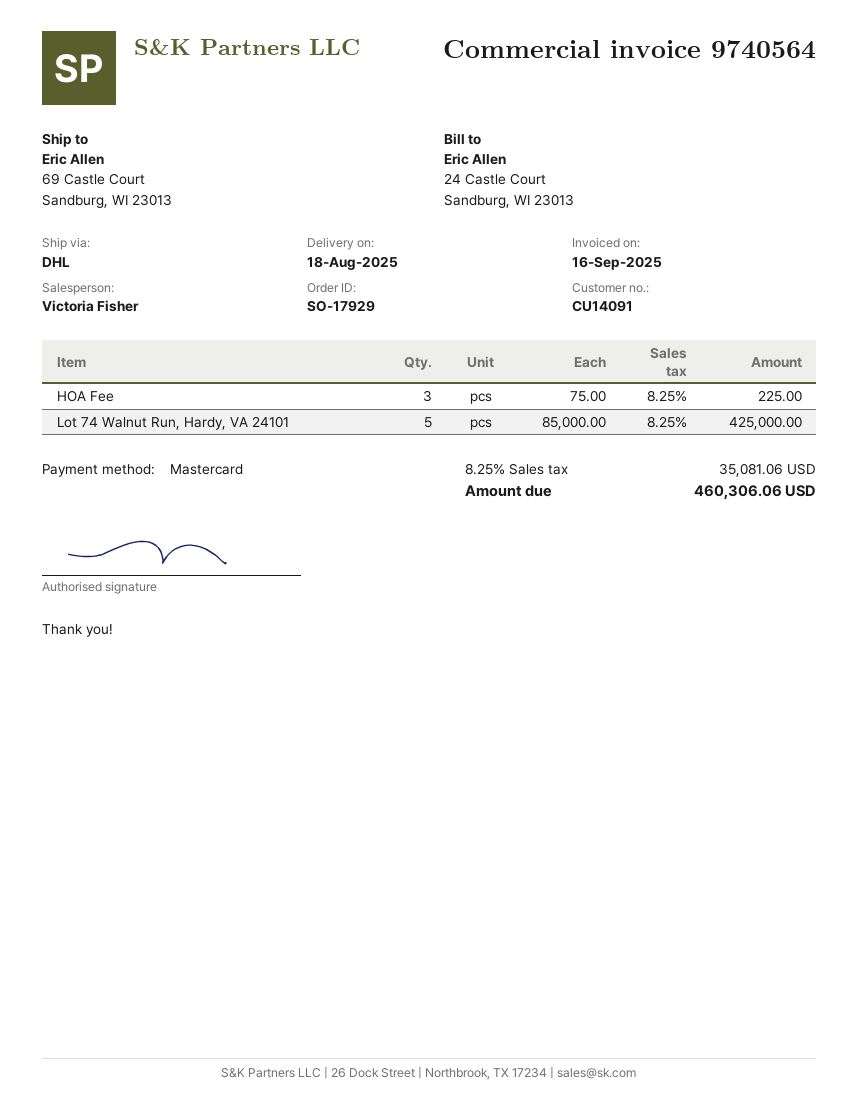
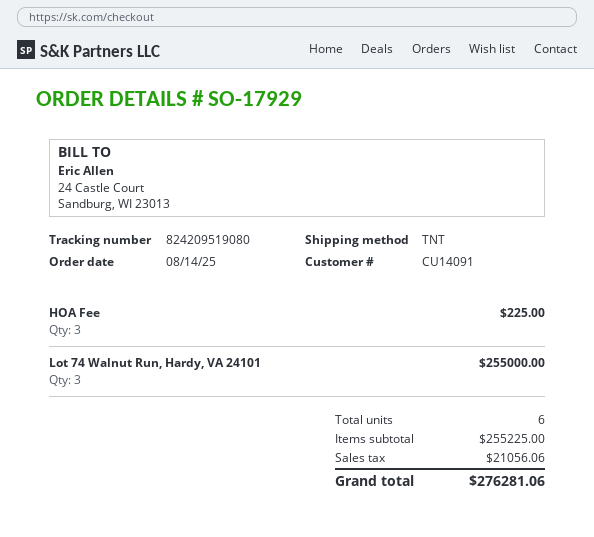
shipping method: DHL -> TNT
Lot 74 Walnut Run, Hardy, VA 24101: 5 for 425000.00 -> 3 for 255000.00
tax: 35081.06 -> 21056.06
total: 460306.06 -> 276281.06

